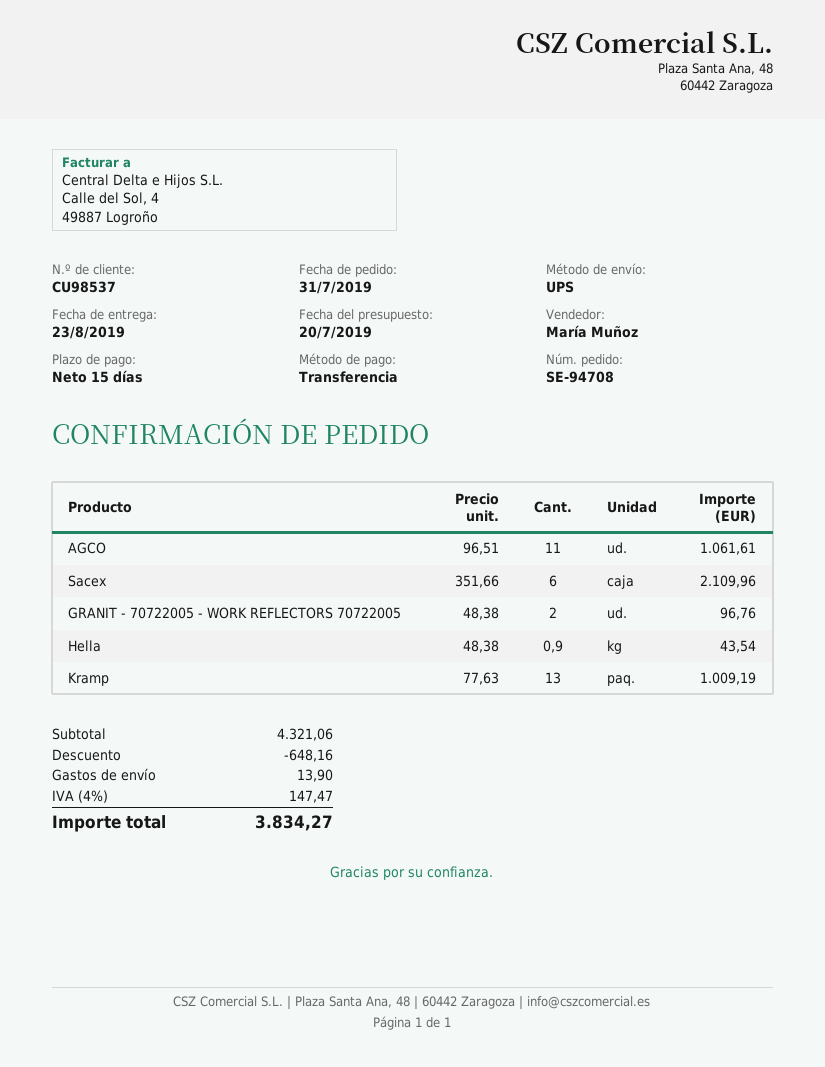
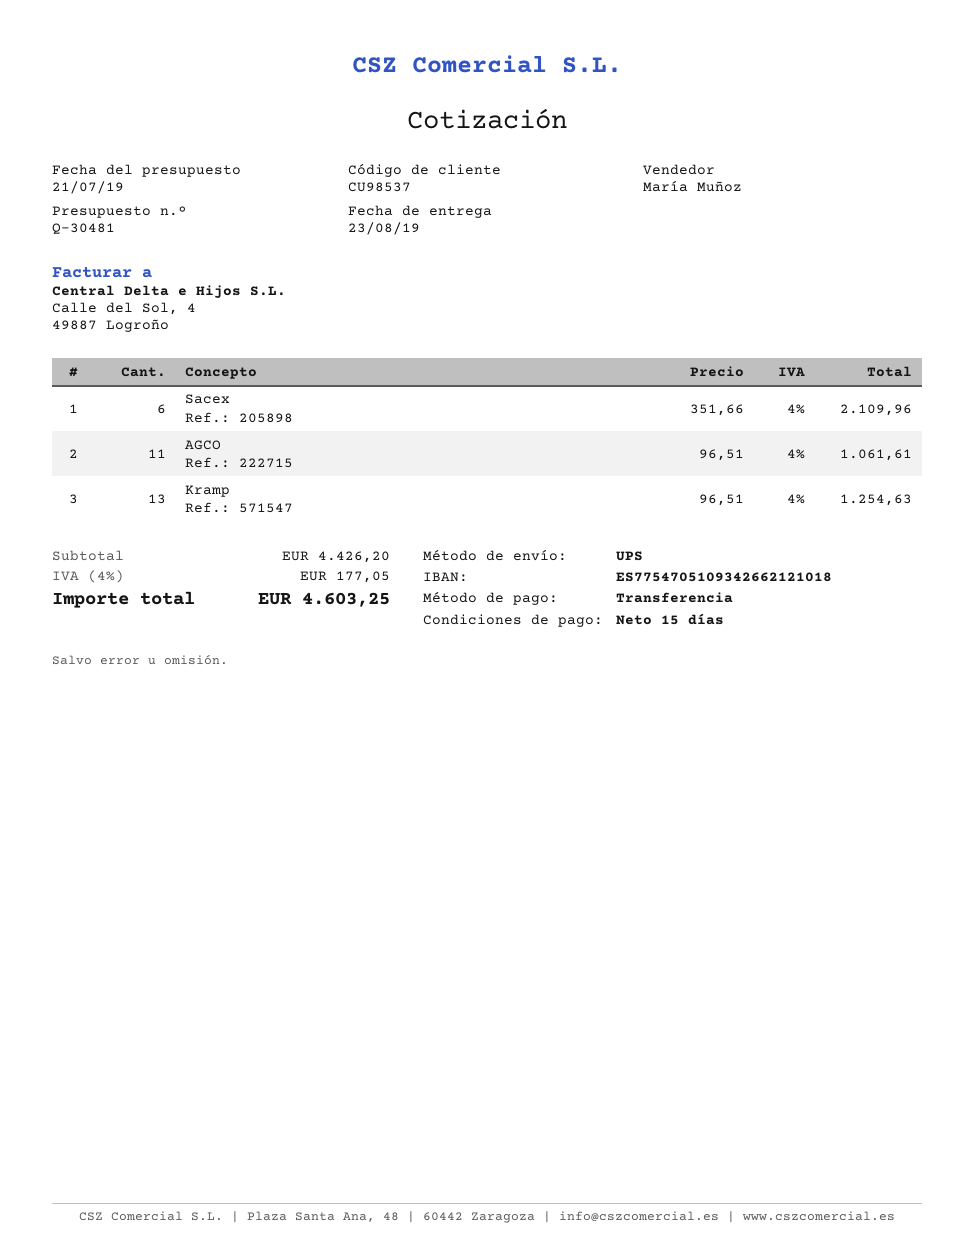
quote date: 2019-07-20 -> 2019-07-21
GRANIT - 70722005 - WORK REFLECTORS 70722005: 2 x 48.38 = 96.76 -> none
Hella: 0.9 x 48.38 = 43.54 -> none
Kramp: 13 x 77.63 = 1009.19 -> 13 x 96.51 = 1254.63
subtotal: 4321.06 -> 4426.20
discount: 648.16 -> none
shipping: 13.90 -> none
tax: 4% = 147.47 -> 4% = 177.05
total: 3834.27 -> 4603.25

